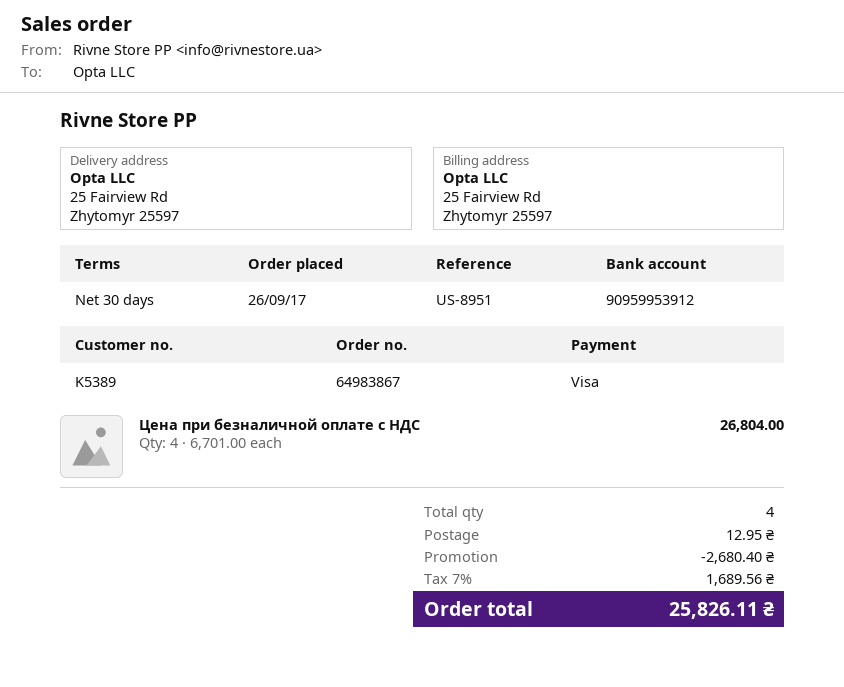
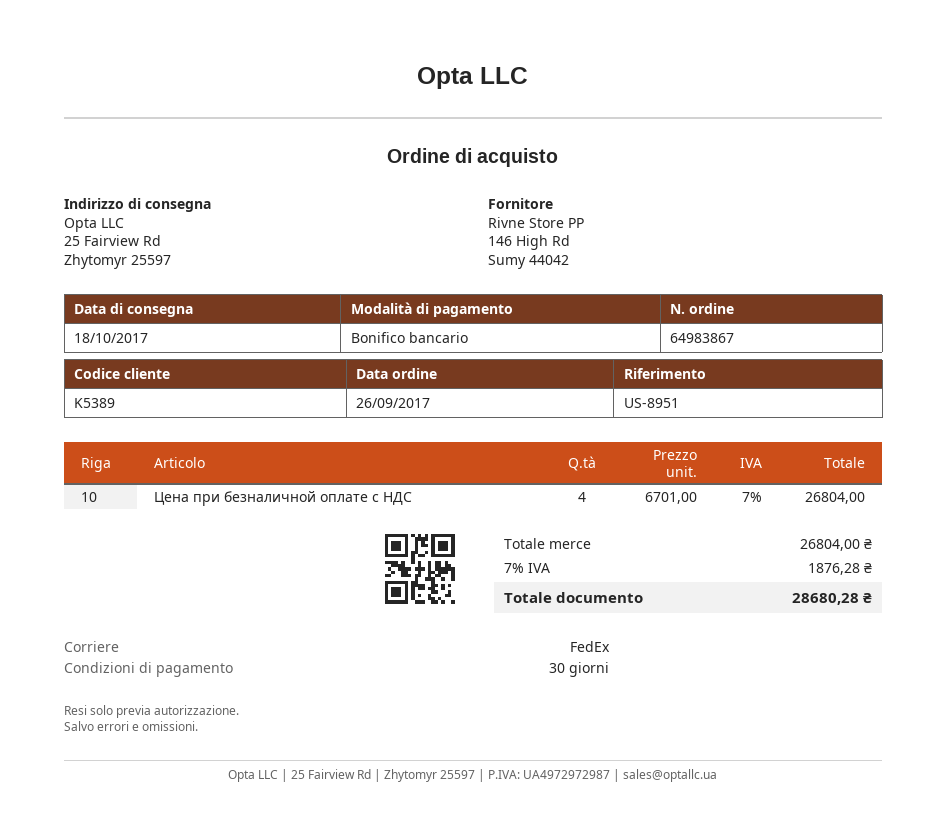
payment method: Visa -> bank transfer
discount: 2680.40 -> none
shipping: 12.95 -> none
tax: 7% = 1689.56 -> 7% = 1876.28
total: 25826.11 -> 28680.28

